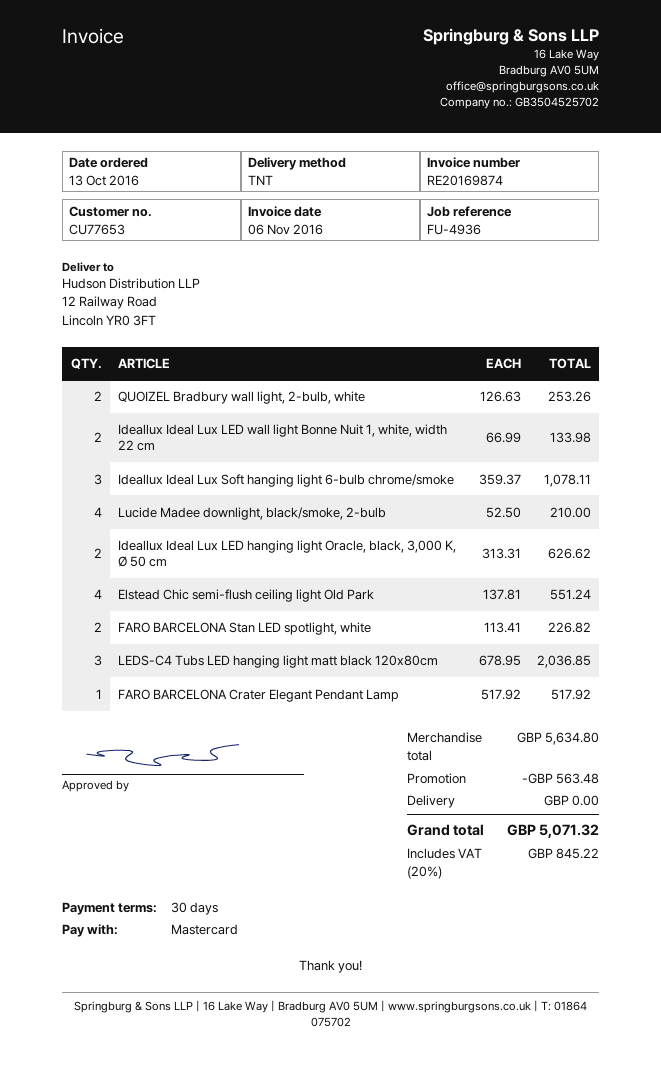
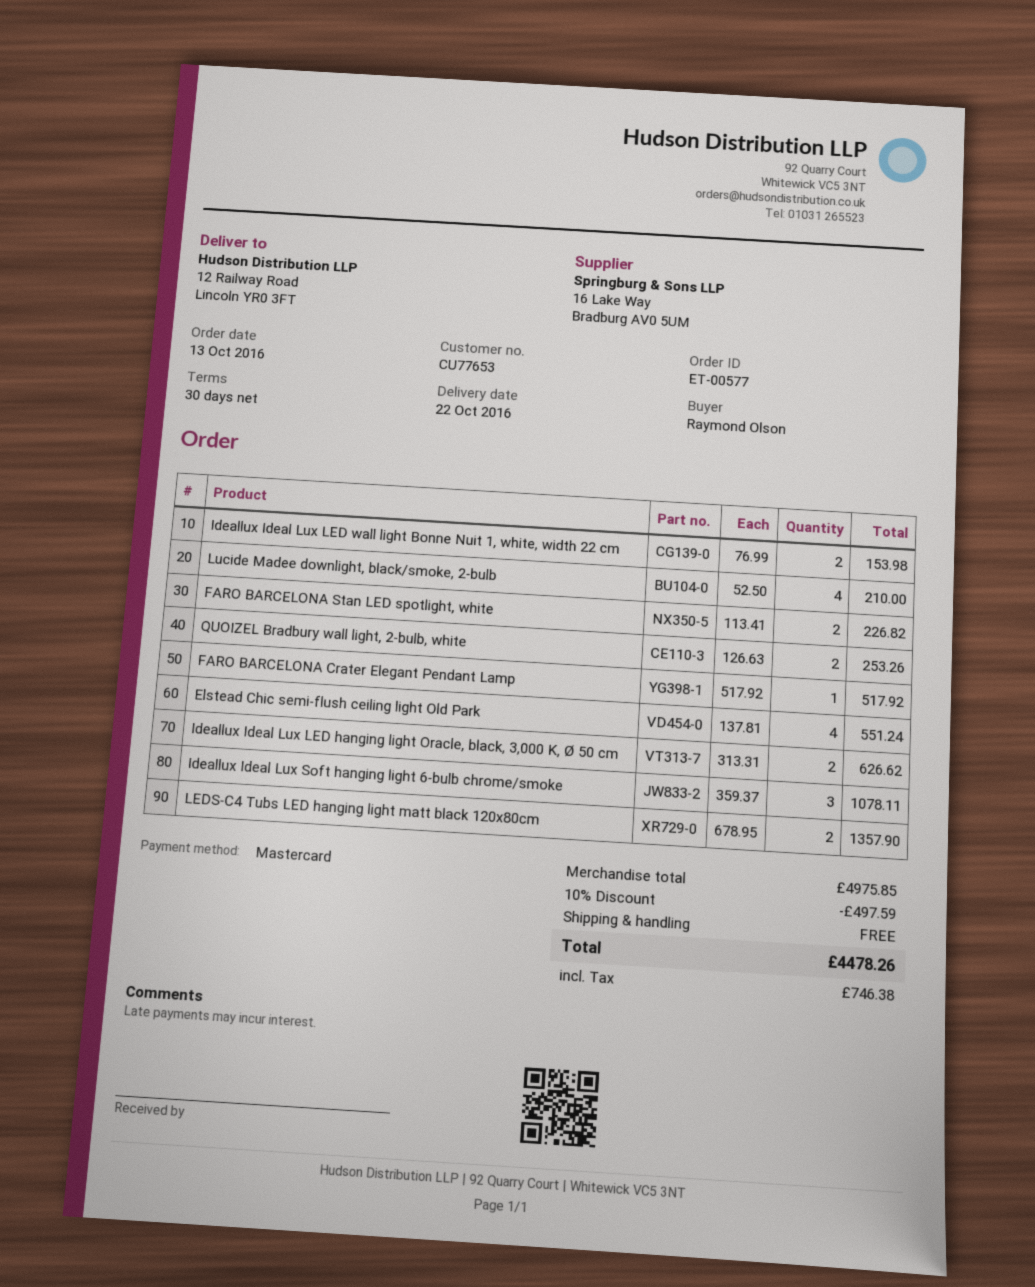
Ideallux Ideal Lux LED wall light Bonne Nuit 1, white, width 22 cm: 2 x 66.99 = 133.98 -> 2 x 76.99 = 153.98
LEDS-C4 Tubs LED hanging light matt black 120x80cm: 3 x 678.95 = 2036.85 -> 2 x 678.95 = 1357.90
subtotal: 5634.80 -> 4975.85
discount: 563.48 -> 497.59
tax: 845.22 -> 746.38
total: 5071.32 -> 4478.26

